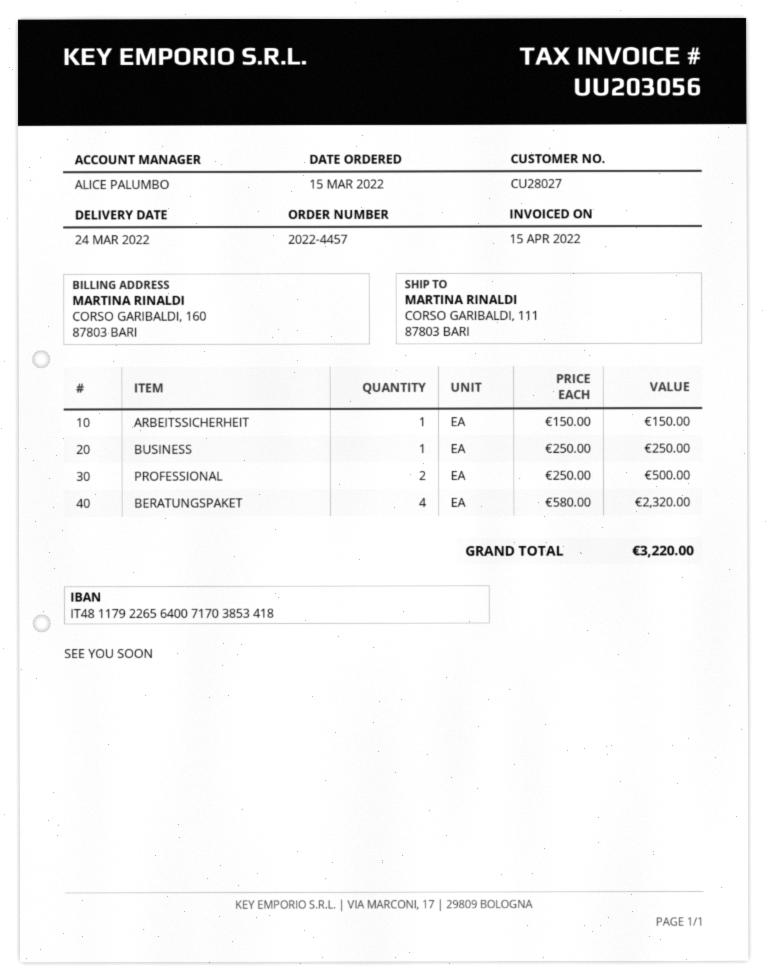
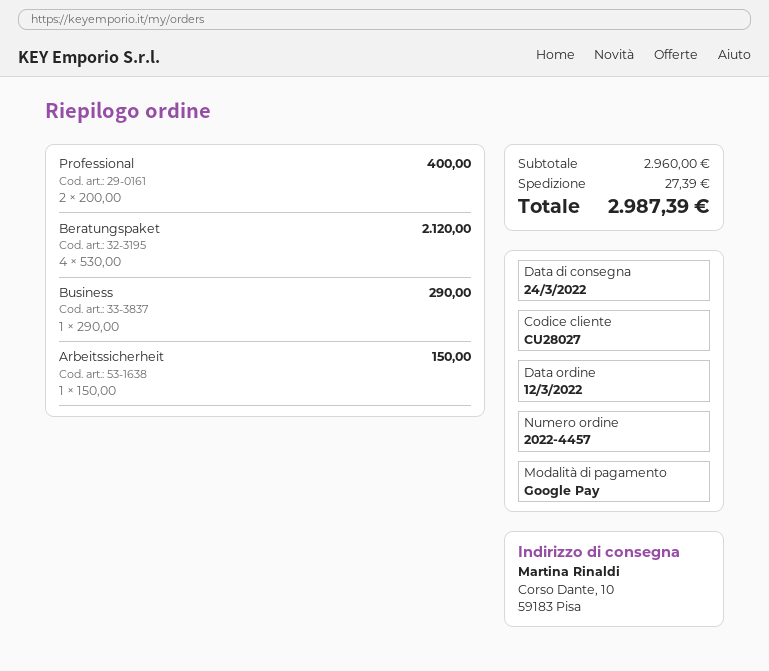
order date: 2022-03-15 -> 2022-03-12
ship to: CORSO GARIBALDI, 111, 87803 BARI -> Corso Dante, 10, 59183 Pisa
BUSINESS: 1 x 250.00 = 250.00 -> 1 x 290.00 = 290.00
PROFESSIONAL: 2 x 250.00 = 500.00 -> 2 x 200.00 = 400.00
BERATUNGSPAKET: 4 x 580.00 = 2320.00 -> 4 x 530.00 = 2120.00
shipping: none -> 27.39
total: 3220.00 -> 2987.39

